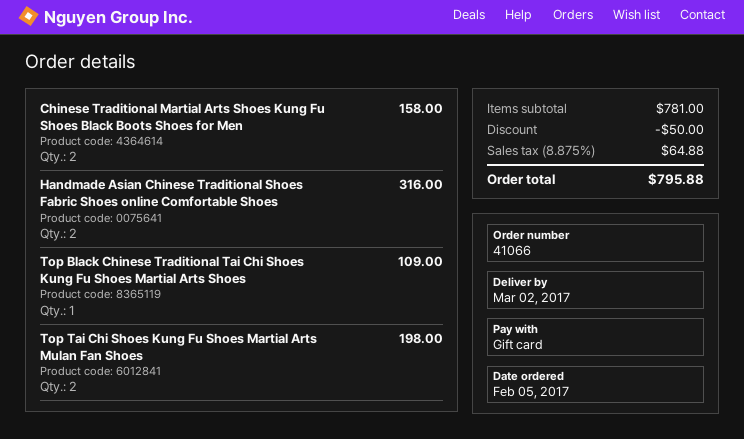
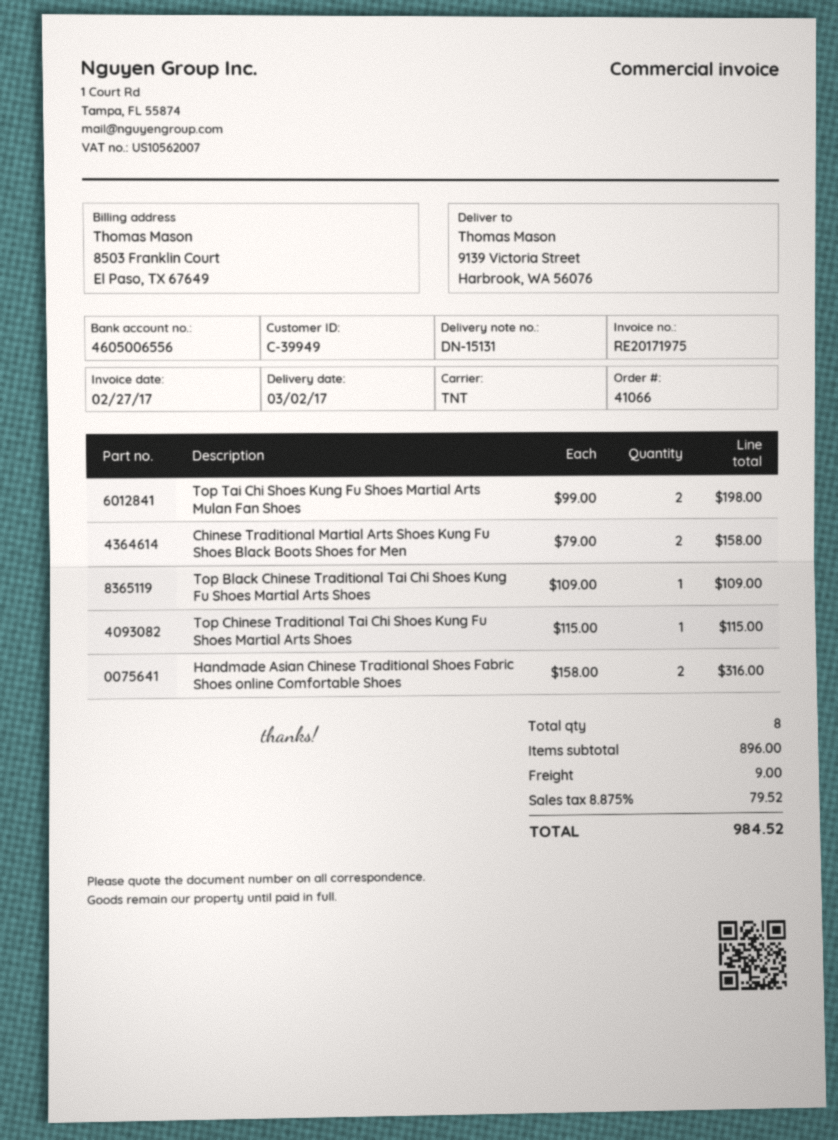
Top Chinese Traditional Tai Chi Shoes Kung Fu Shoes Martial Arts Shoes: none -> 1 for 115.00
subtotal: 781.00 -> 896.00
discount: 50.00 -> none
shipping: none -> 9.00
tax: 8.875% = 64.88 -> 8.875% = 79.52
total: 795.88 -> 984.52

